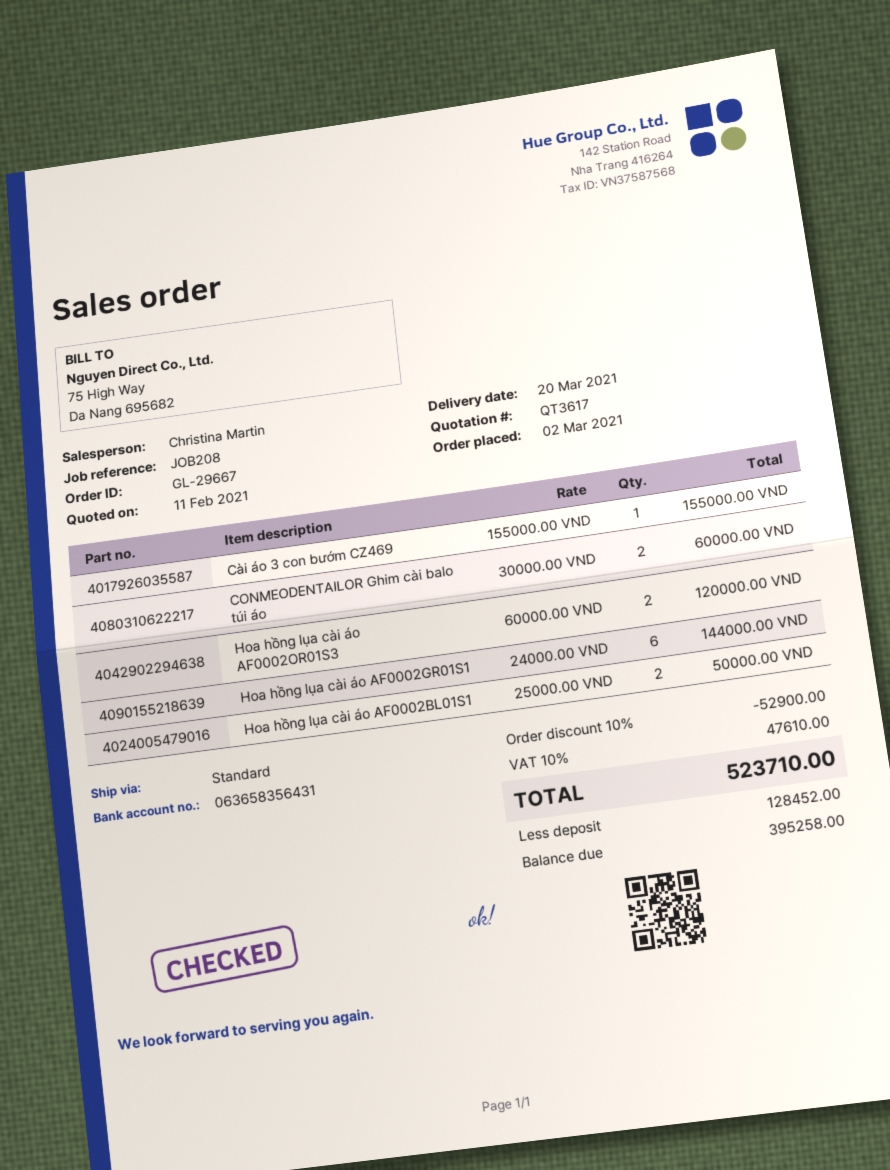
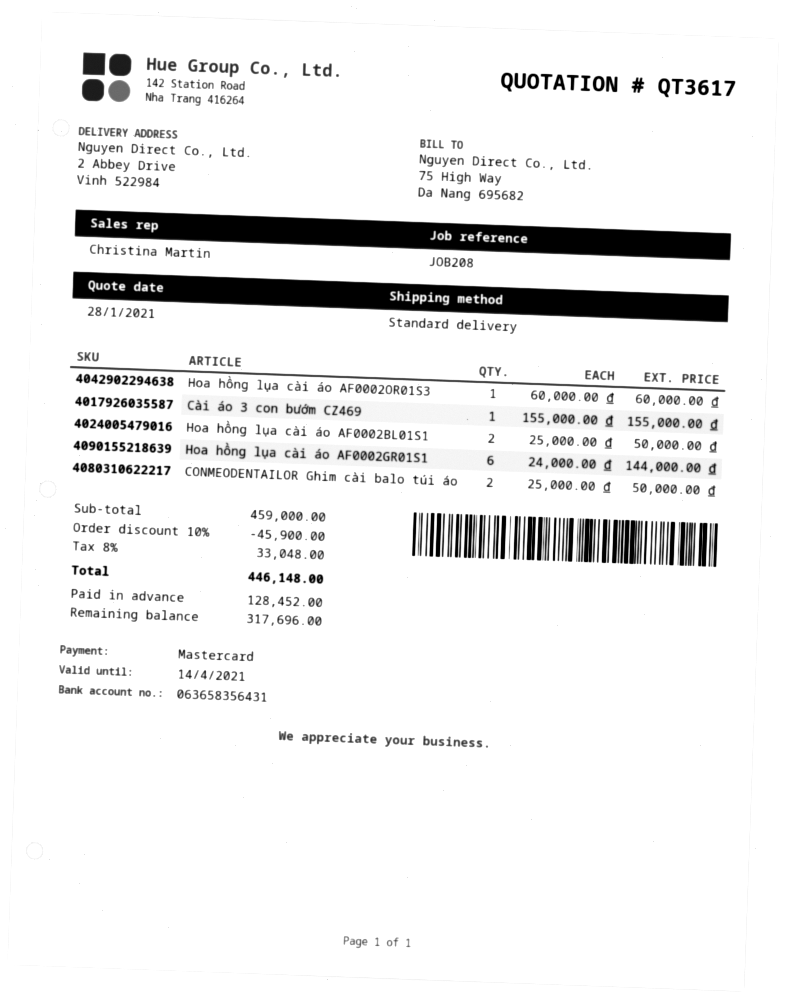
quote date: 2021-02-11 -> 2021-01-28
CONMEODENTAILOR Ghim cài balo túi áo: 2 x 30000.00 = 60000.00 -> 2 x 25000.00 = 50000.00
Hoa hồng lụa cài áo AF0002OR01S3: 2 x 60000.00 = 120000.00 -> 1 x 60000.00 = 60000.00
discount: 10% = 52900.00 -> 10% = 45900.00
tax: 10% = 47610.00 -> 8% = 33048.00
total: 523710.00 -> 446148.00
balance: 395258.00 -> 317696.00

